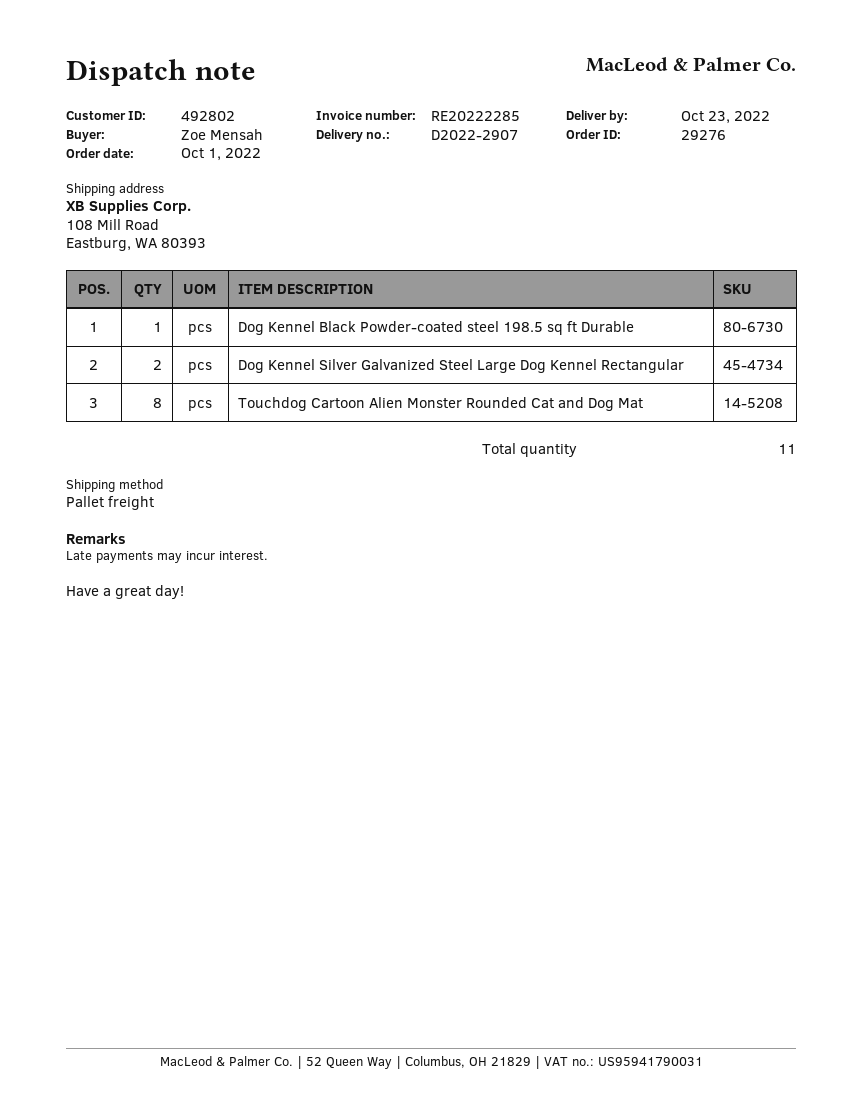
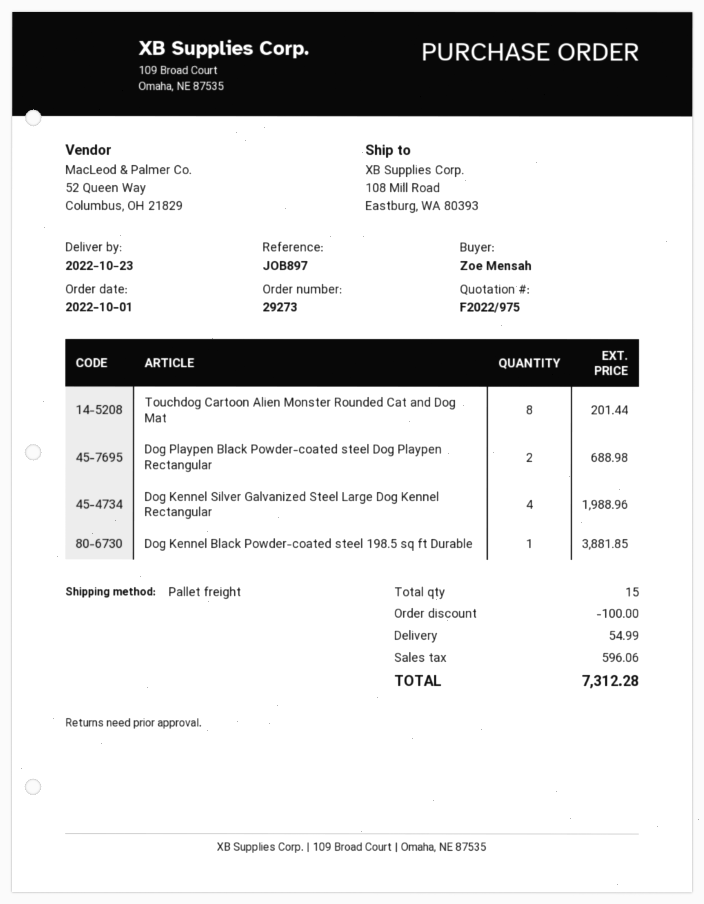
order number: 29276 -> 29273
Dog Kennel Silver Galvanized Steel Large Dog Kennel Rectangular: 2 -> 4
Dog Playpen Black Powder-coated steel Dog Playpen Rectangular: none -> 2
total quantity: 11 -> 15

